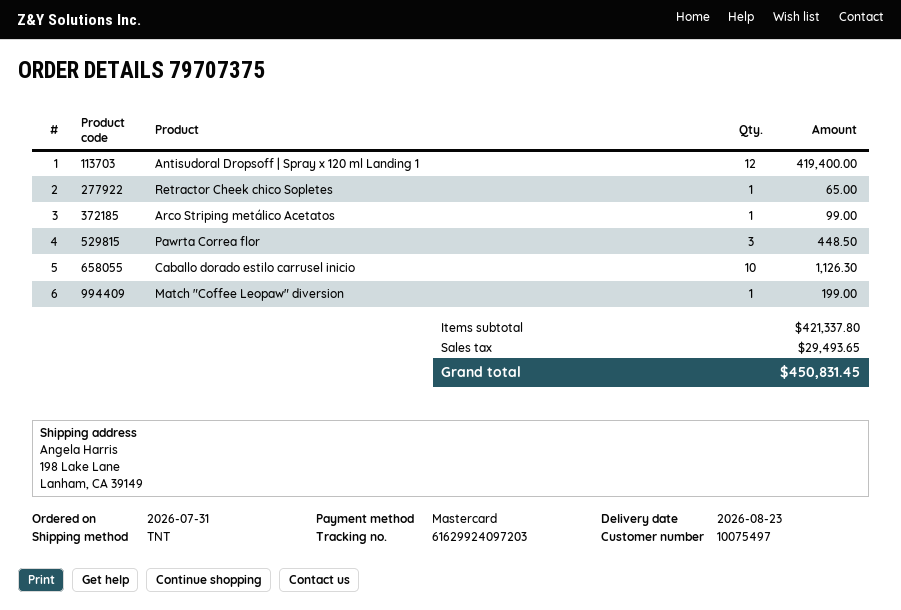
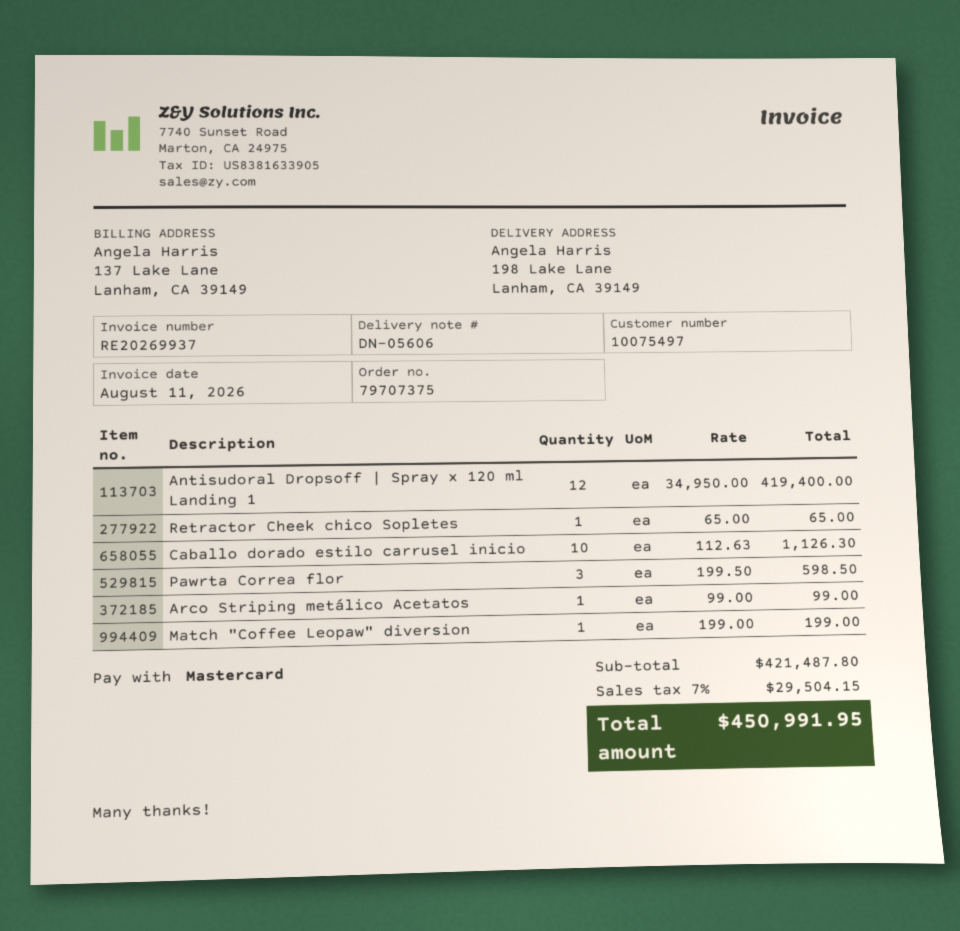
Pawrta Correa flor: 3 for 448.50 -> 3 for 598.50
subtotal: 421337.80 -> 421487.80
tax: 29493.65 -> 29504.15
total: 450831.45 -> 450991.95

